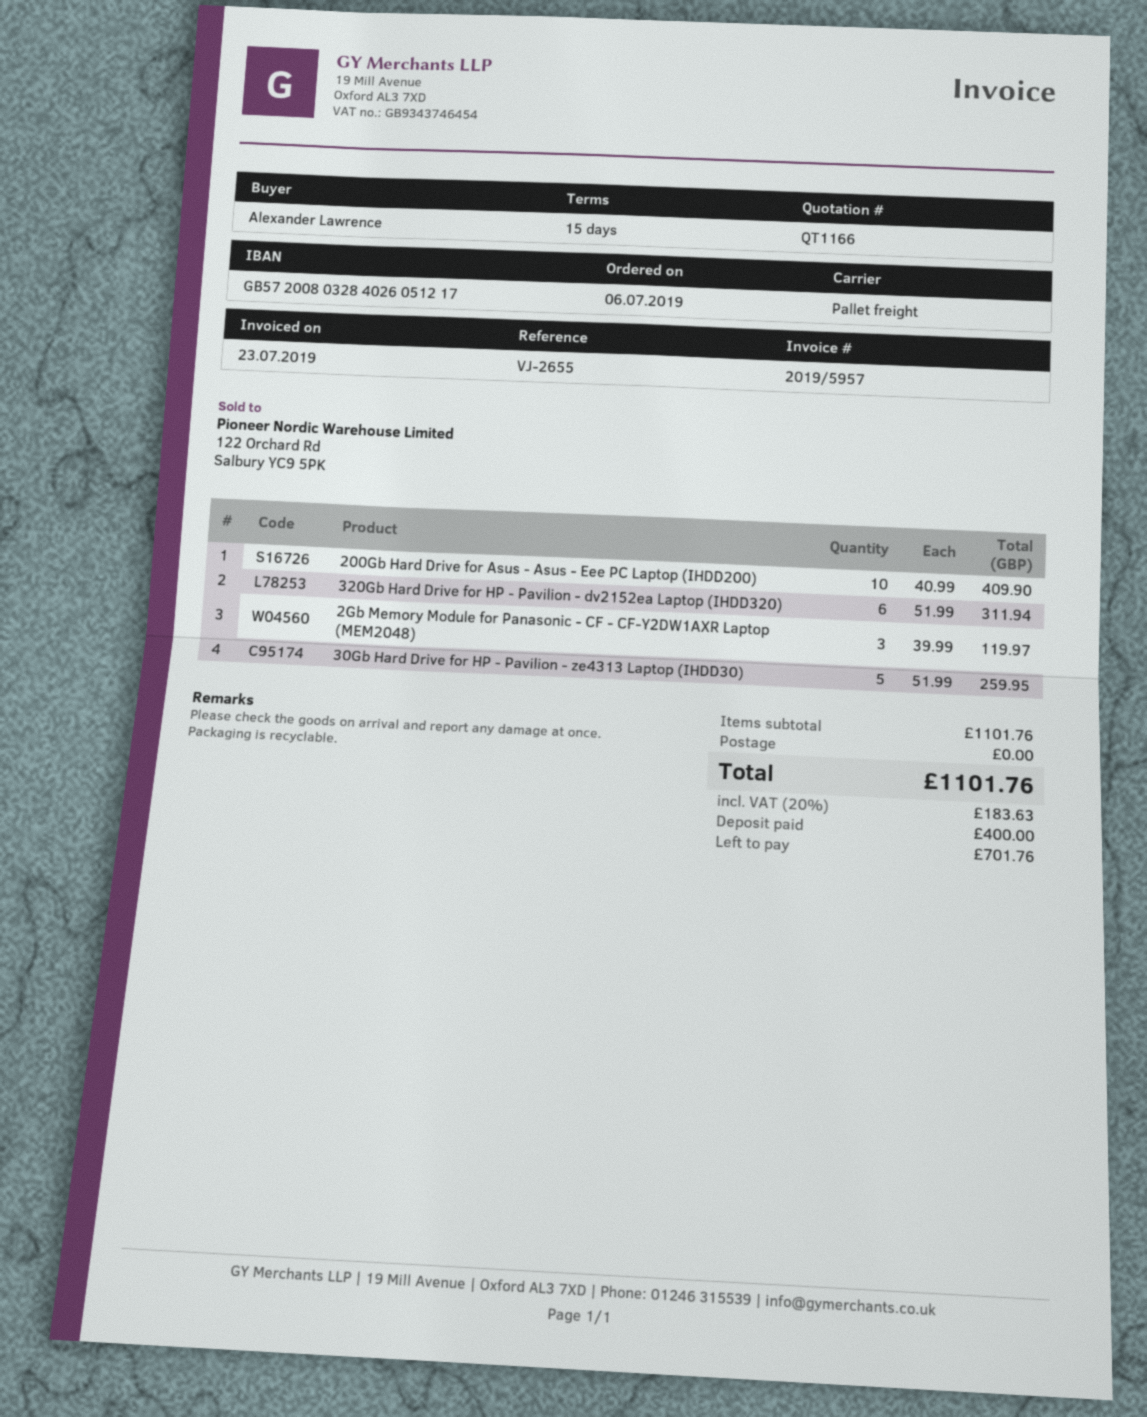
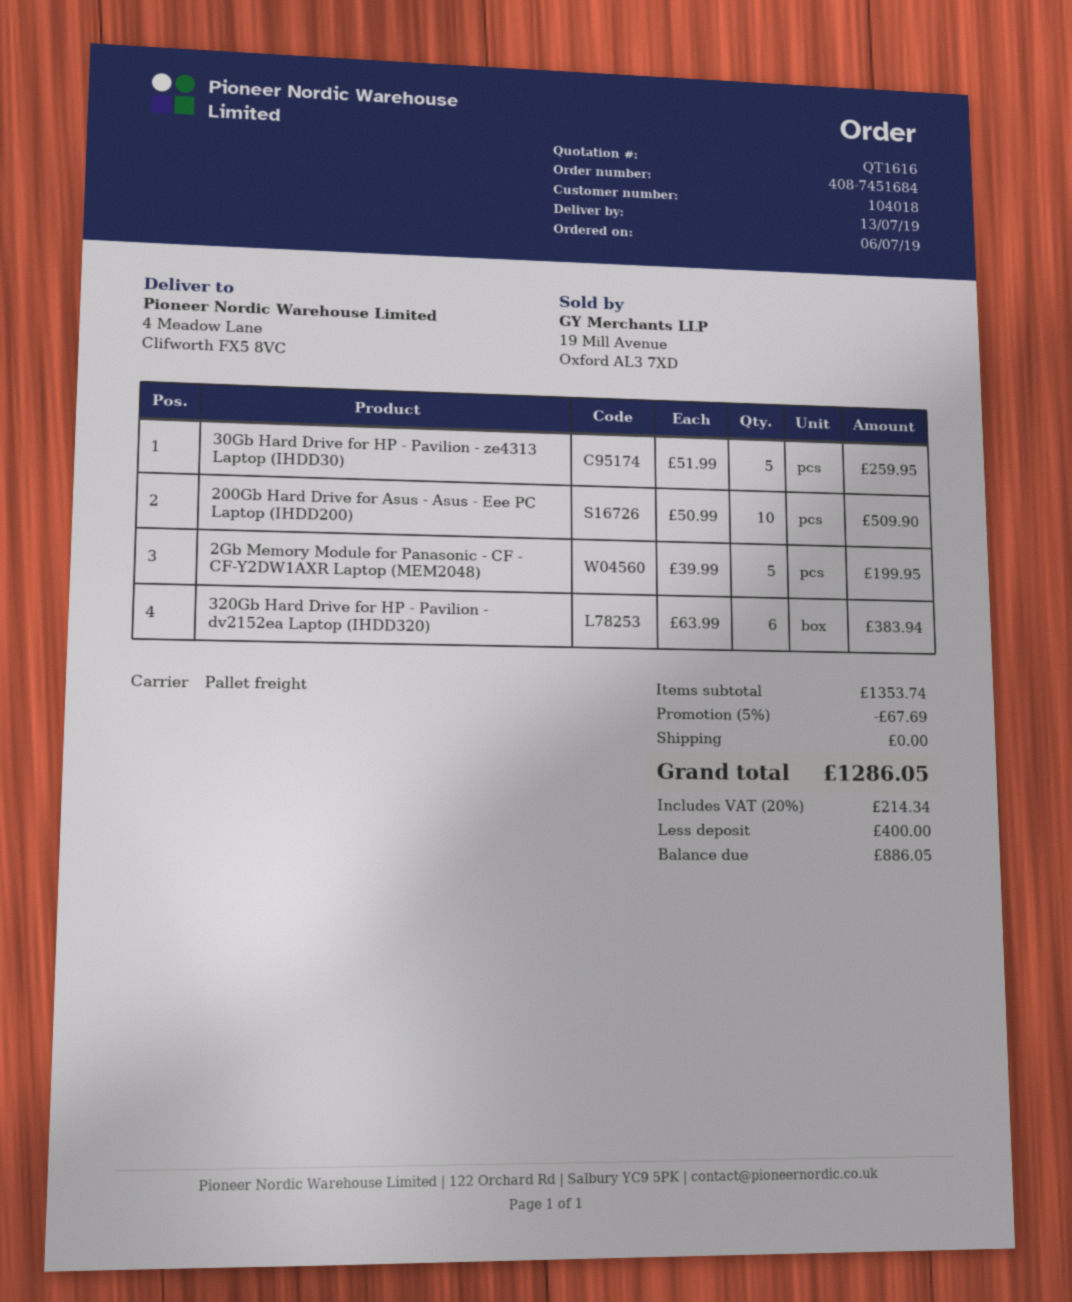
quote number: QT1166 -> QT1616
200Gb Hard Drive for Asus - Asus - Eee PC Laptop (IHDD200): 10 x 40.99 = 409.90 -> 10 x 50.99 = 509.90
320Gb Hard Drive for HP - Pavilion - dv2152ea Laptop (IHDD320): 6 x 51.99 = 311.94 -> 6 x 63.99 = 383.94
2Gb Memory Module for Panasonic - CF - CF-Y2DW1AXR Laptop (MEM2048): 3 x 39.99 = 119.97 -> 5 x 39.99 = 199.95
subtotal: 1101.76 -> 1353.74
discount: none -> 5% = 67.69
tax: 20% = 183.63 -> 20% = 214.34
total: 1101.76 -> 1286.05
balance: 701.76 -> 886.05

